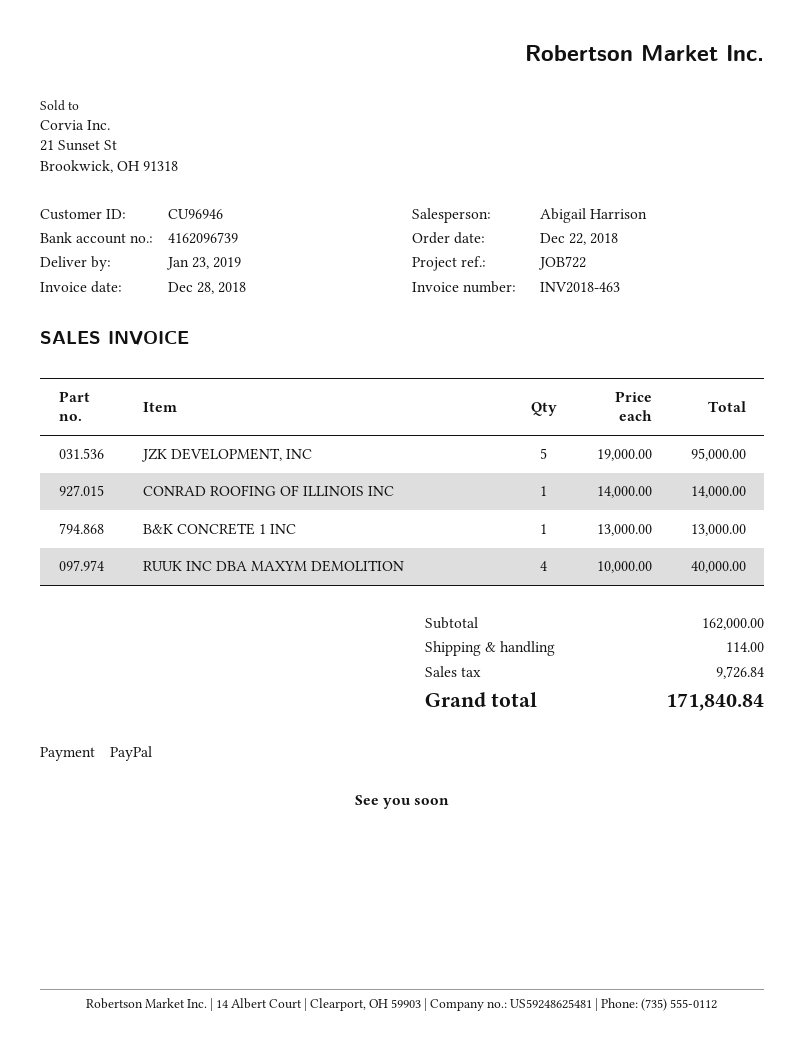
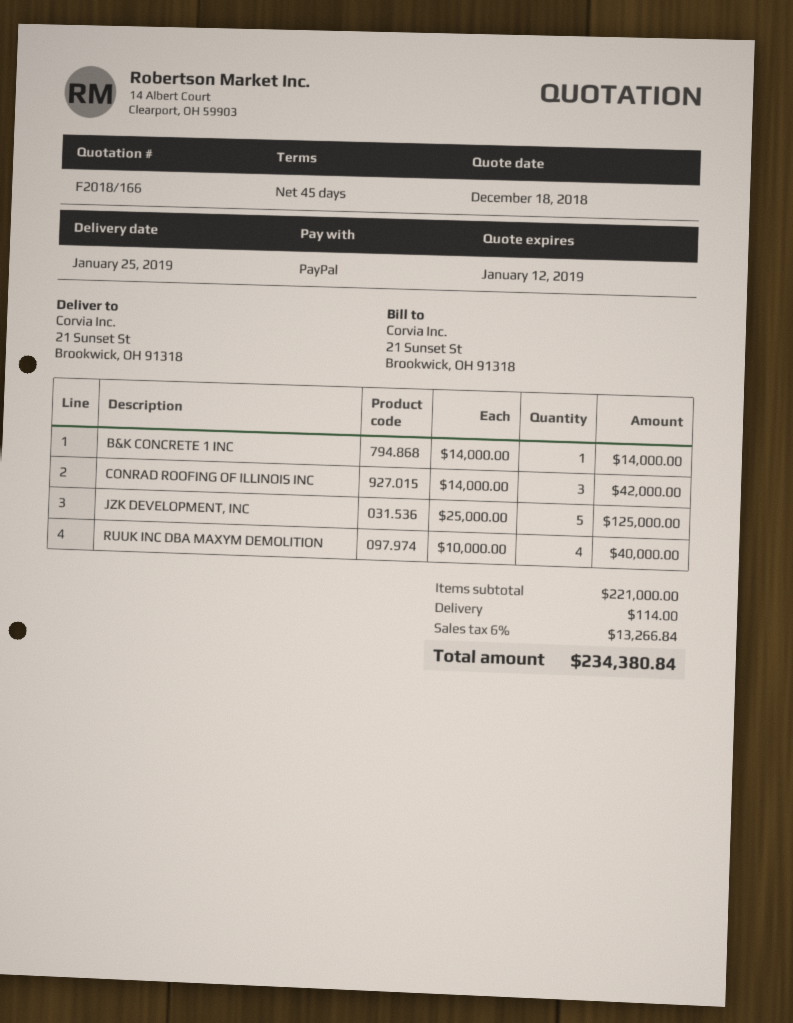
delivery date: 2019-01-23 -> 2019-01-25
JZK DEVELOPMENT, INC: 5 x 19000.00 = 95000.00 -> 5 x 25000.00 = 125000.00
CONRAD ROOFING OF ILLINOIS INC: 1 x 14000.00 = 14000.00 -> 3 x 14000.00 = 42000.00
B&K CONCRETE 1 INC: 1 x 13000.00 = 13000.00 -> 1 x 14000.00 = 14000.00
subtotal: 162000.00 -> 221000.00
tax: 9726.84 -> 13266.84
total: 171840.84 -> 234380.84

